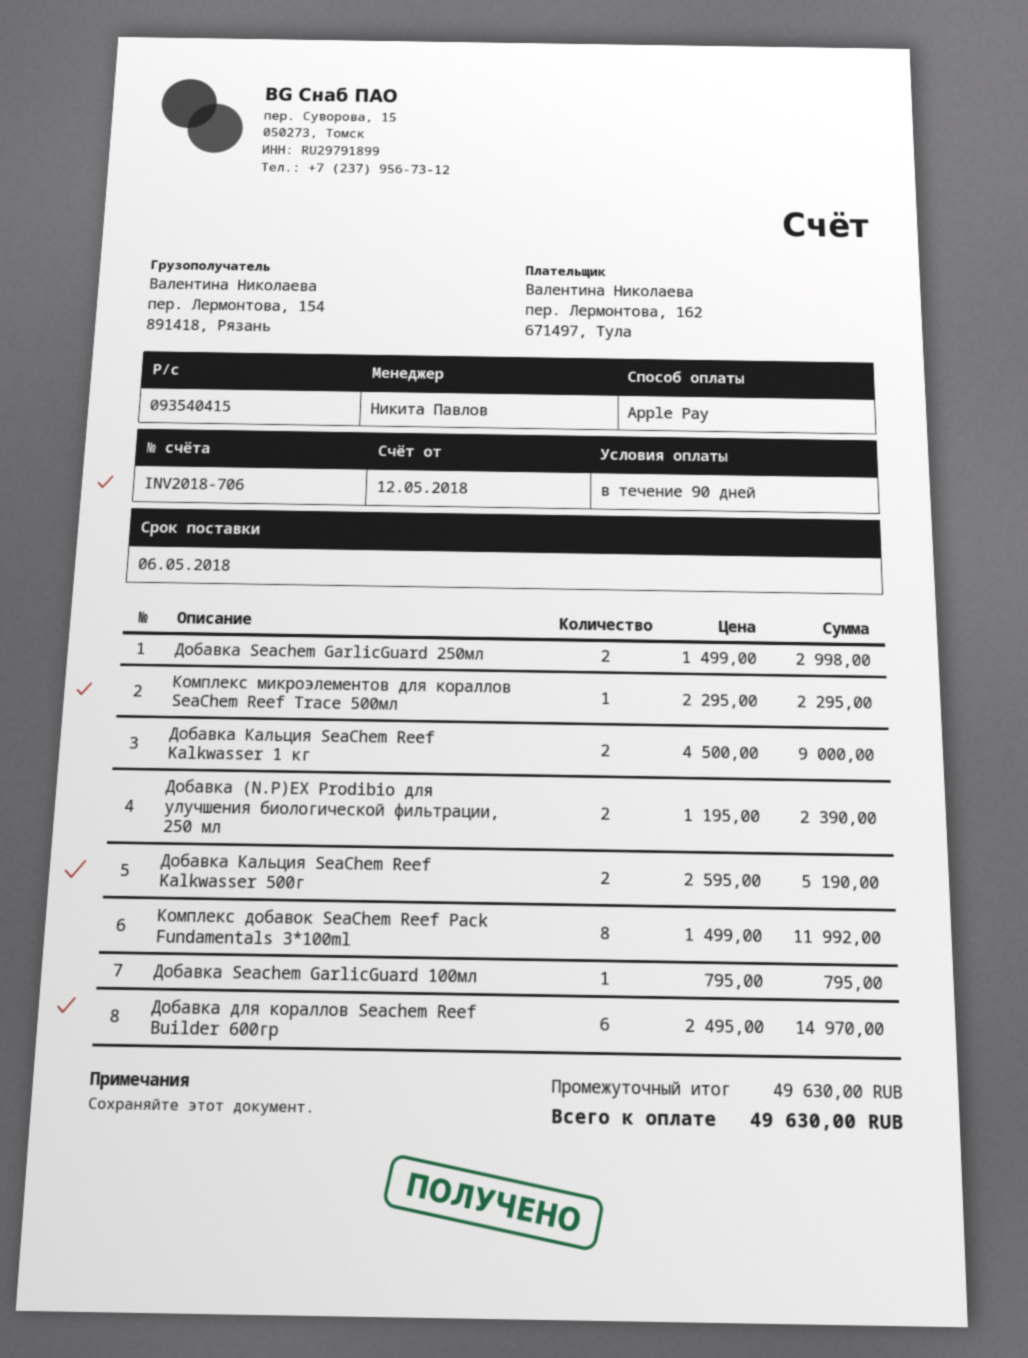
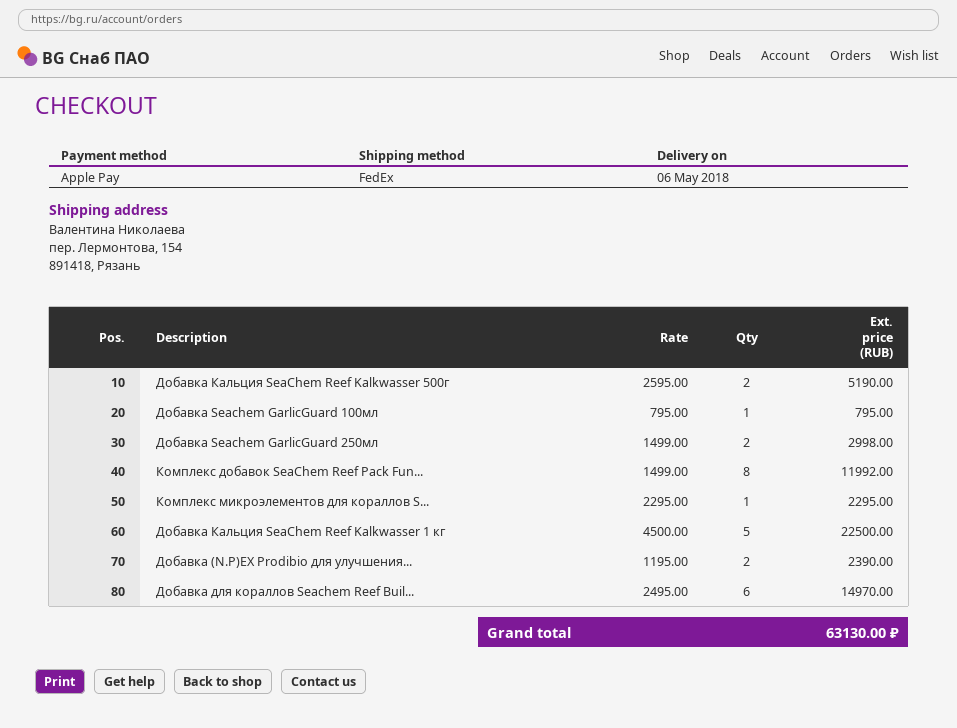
Добавка Кальция SeaChem Reef Kalkwasser 1 кг: 2 x 4500.00 = 9000.00 -> 5 x 4500.00 = 22500.00
total: 49630.00 -> 63130.00

